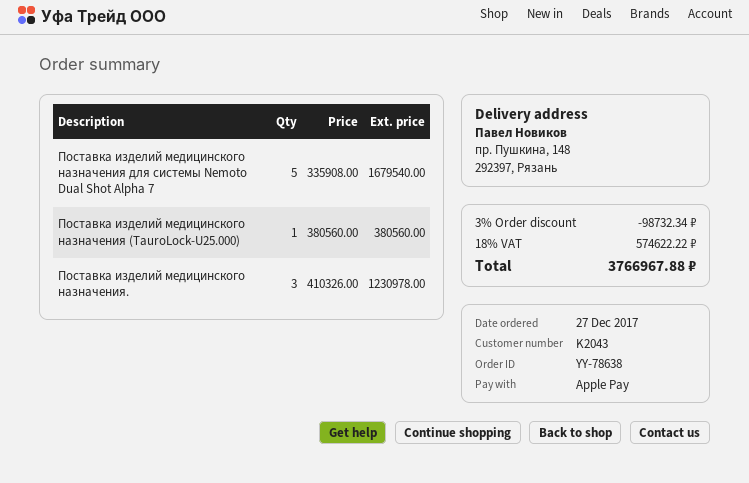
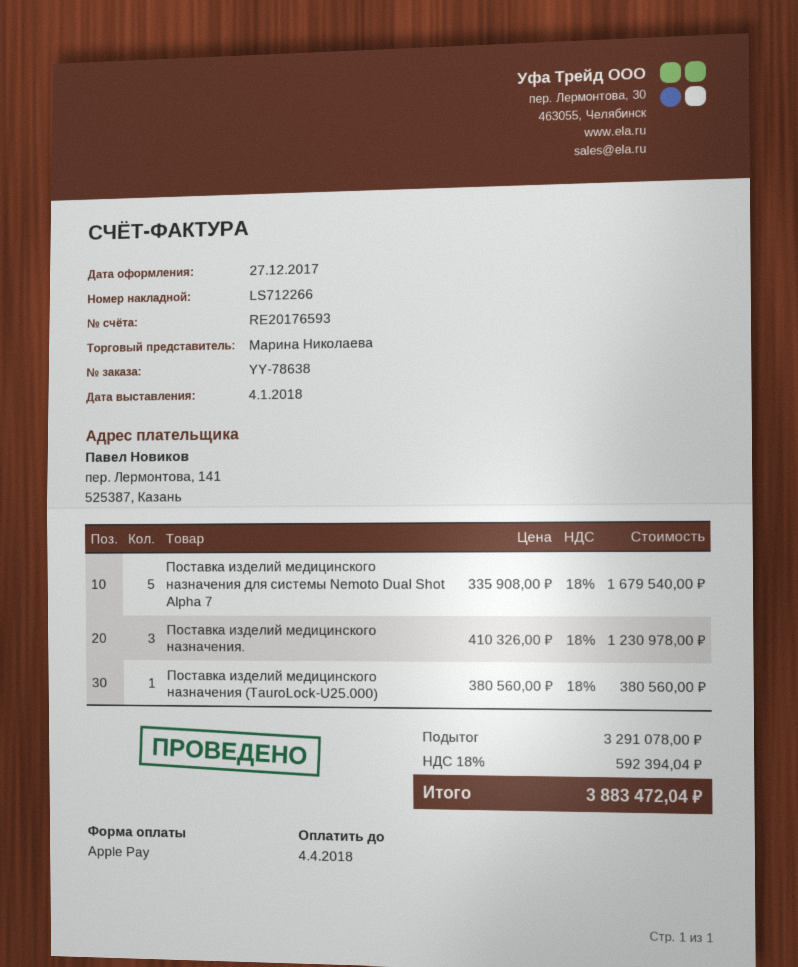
discount: 3% = 98732.34 -> none
tax: 18% = 574622.22 -> 18% = 592394.04
total: 3766967.88 -> 3883472.04

